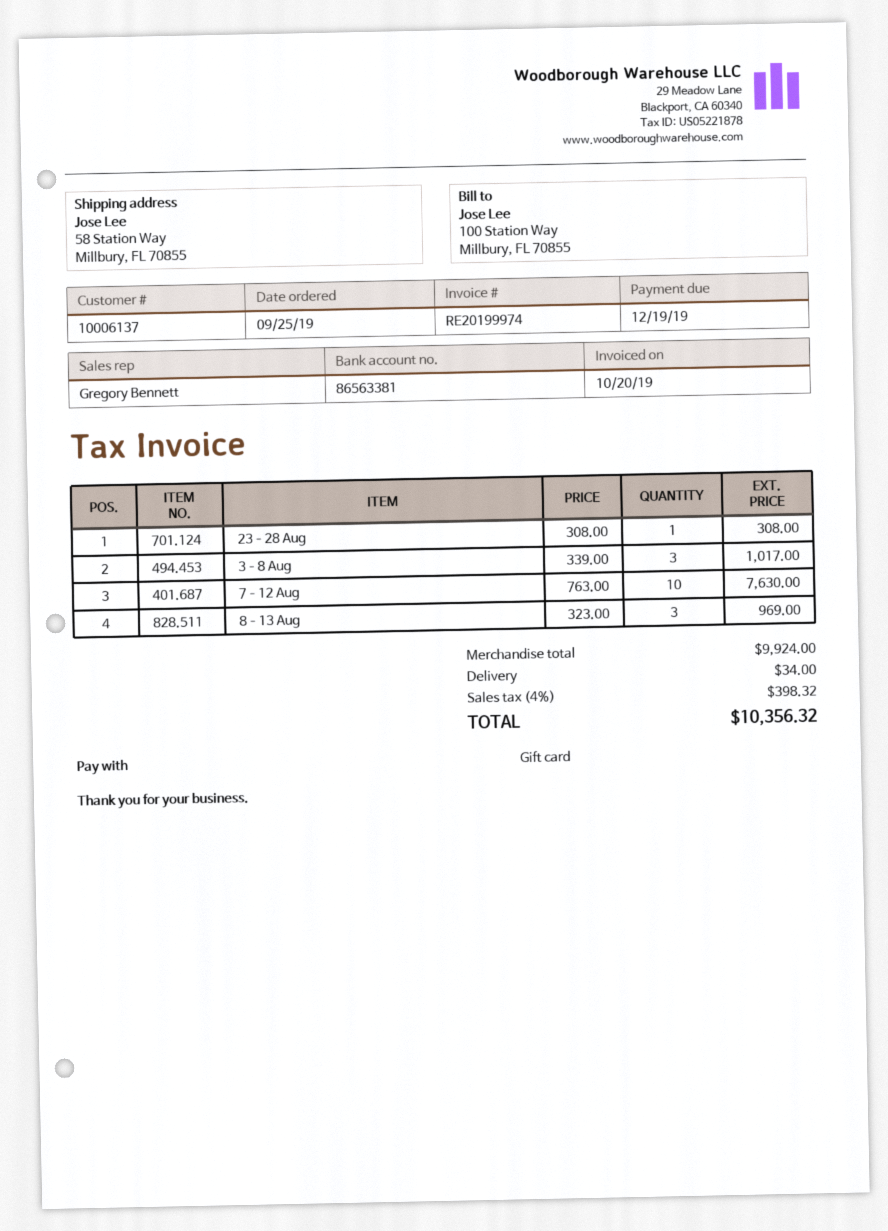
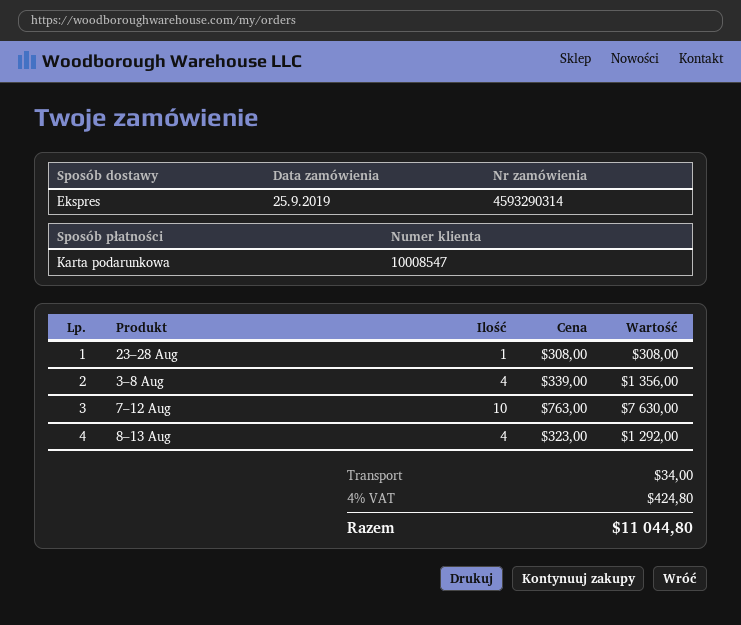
customer number: 10006137 -> 10008547
3–8 Aug: 3 x 339.00 = 1017.00 -> 4 x 339.00 = 1356.00
8–13 Aug: 3 x 323.00 = 969.00 -> 4 x 323.00 = 1292.00
tax: 4% = 398.32 -> 4% = 424.80
total: 10356.32 -> 11044.80

